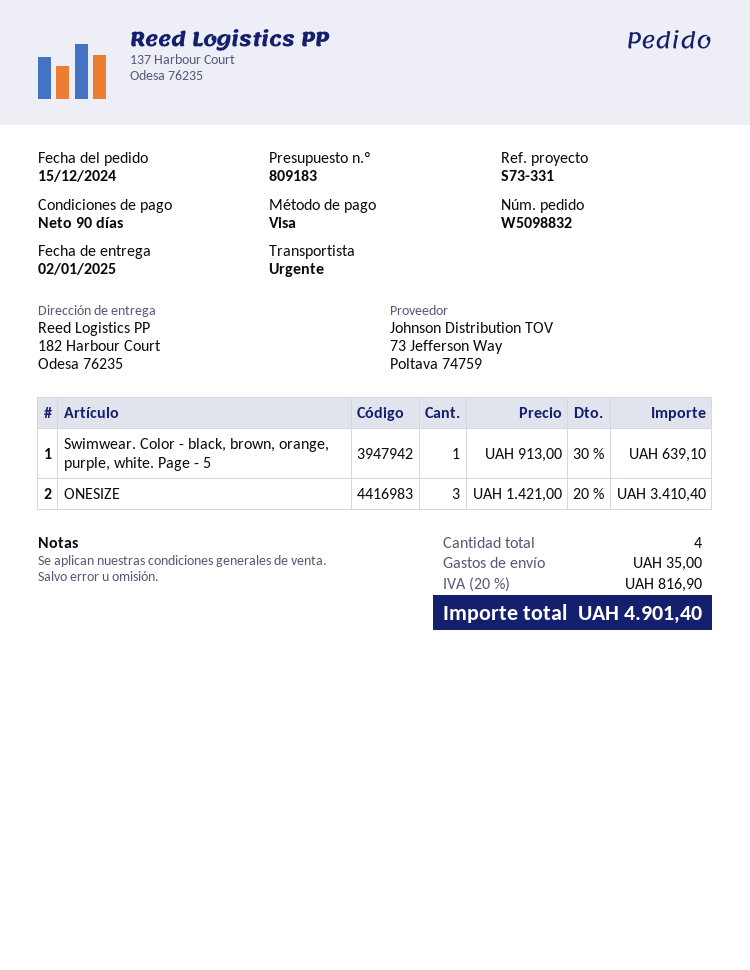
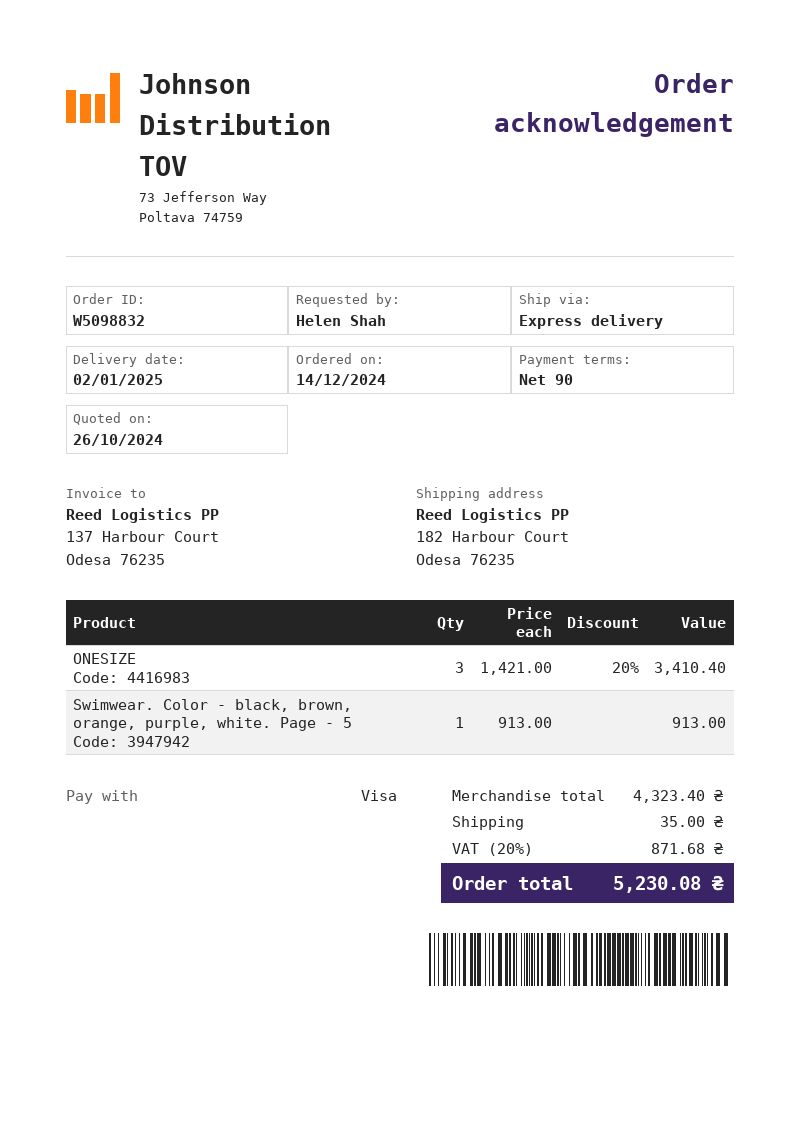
order date: 2024-12-15 -> 2024-12-14
Swimwear. Color - black, brown, orange, purple, white. Page - 5: 1 x 913.00 - 30% = 639.10 -> 1 x 913.00 = 913.00
tax: 20% = 816.90 -> 20% = 871.68
total: 4901.40 -> 5230.08

